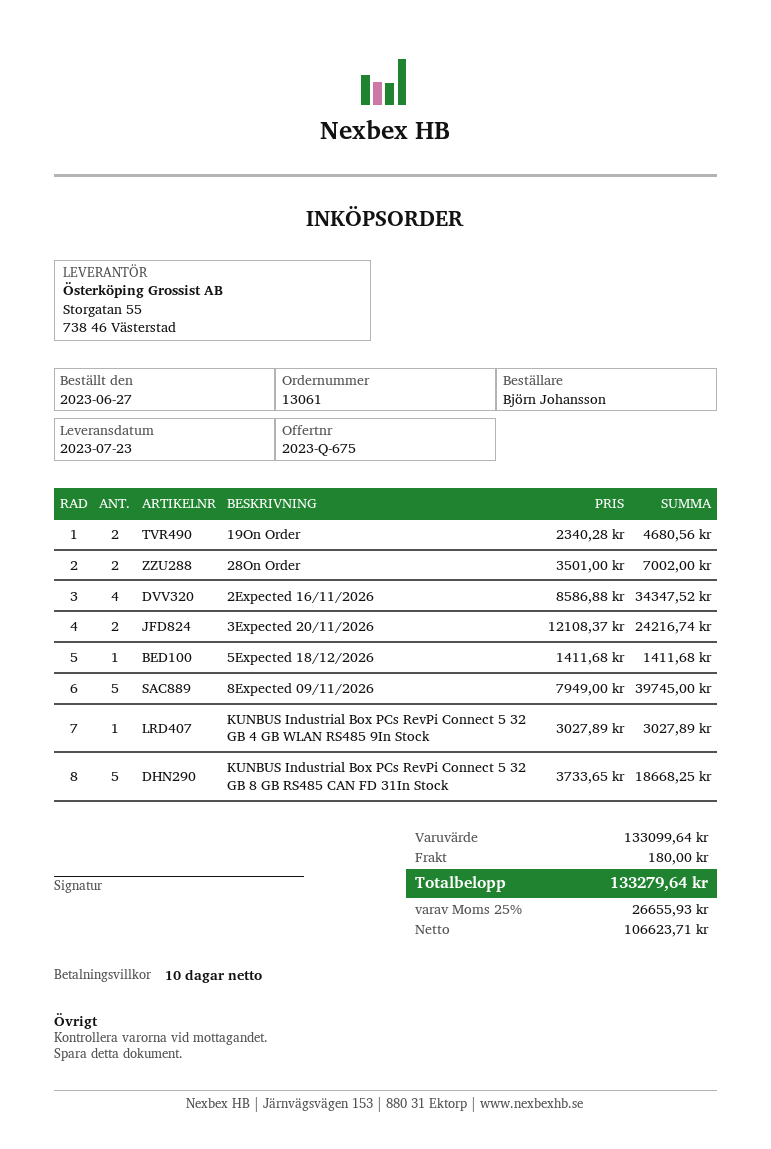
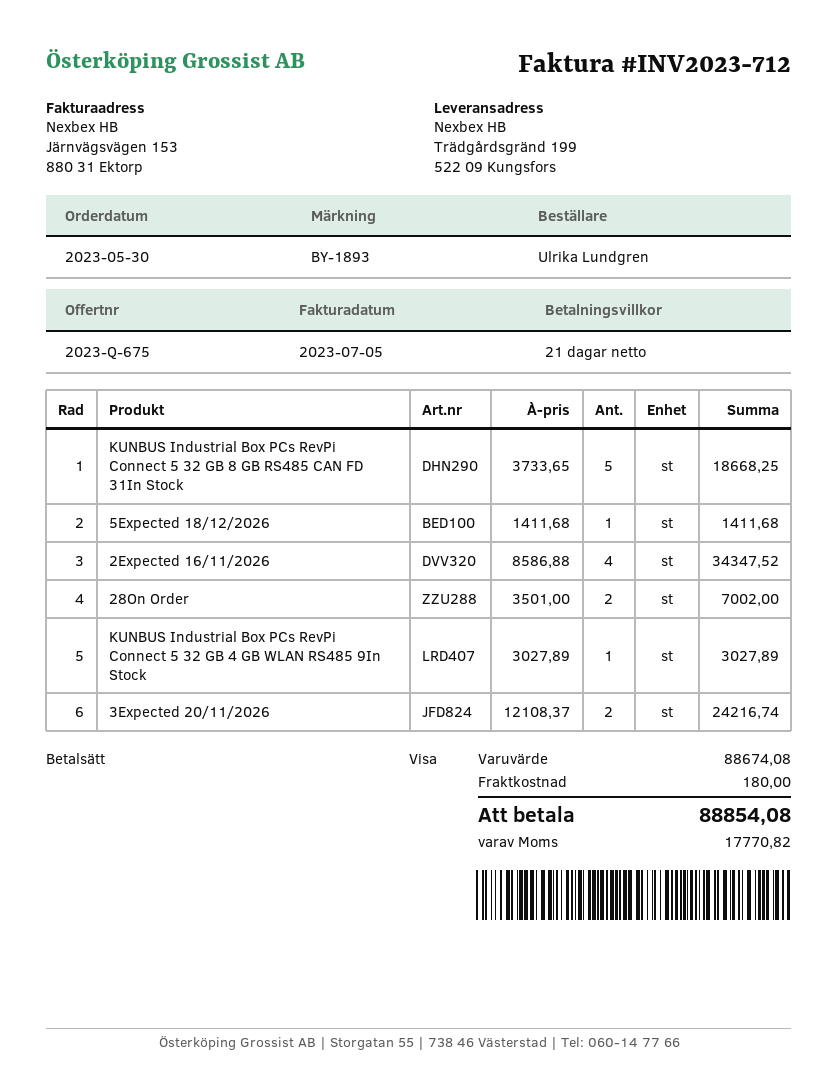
order date: 2023-06-27 -> 2023-05-30
payment terms: 10 days -> 21 days
ordered by: Björn Johansson -> Ulrika Lundgren
19On Order: 2 x 2340.28 = 4680.56 -> none
8Expected 09/11/2026: 5 x 7949.00 = 39745.00 -> none
subtotal: 133099.64 -> 88674.08
tax: 26655.93 -> 17770.82
total: 133279.64 -> 88854.08

